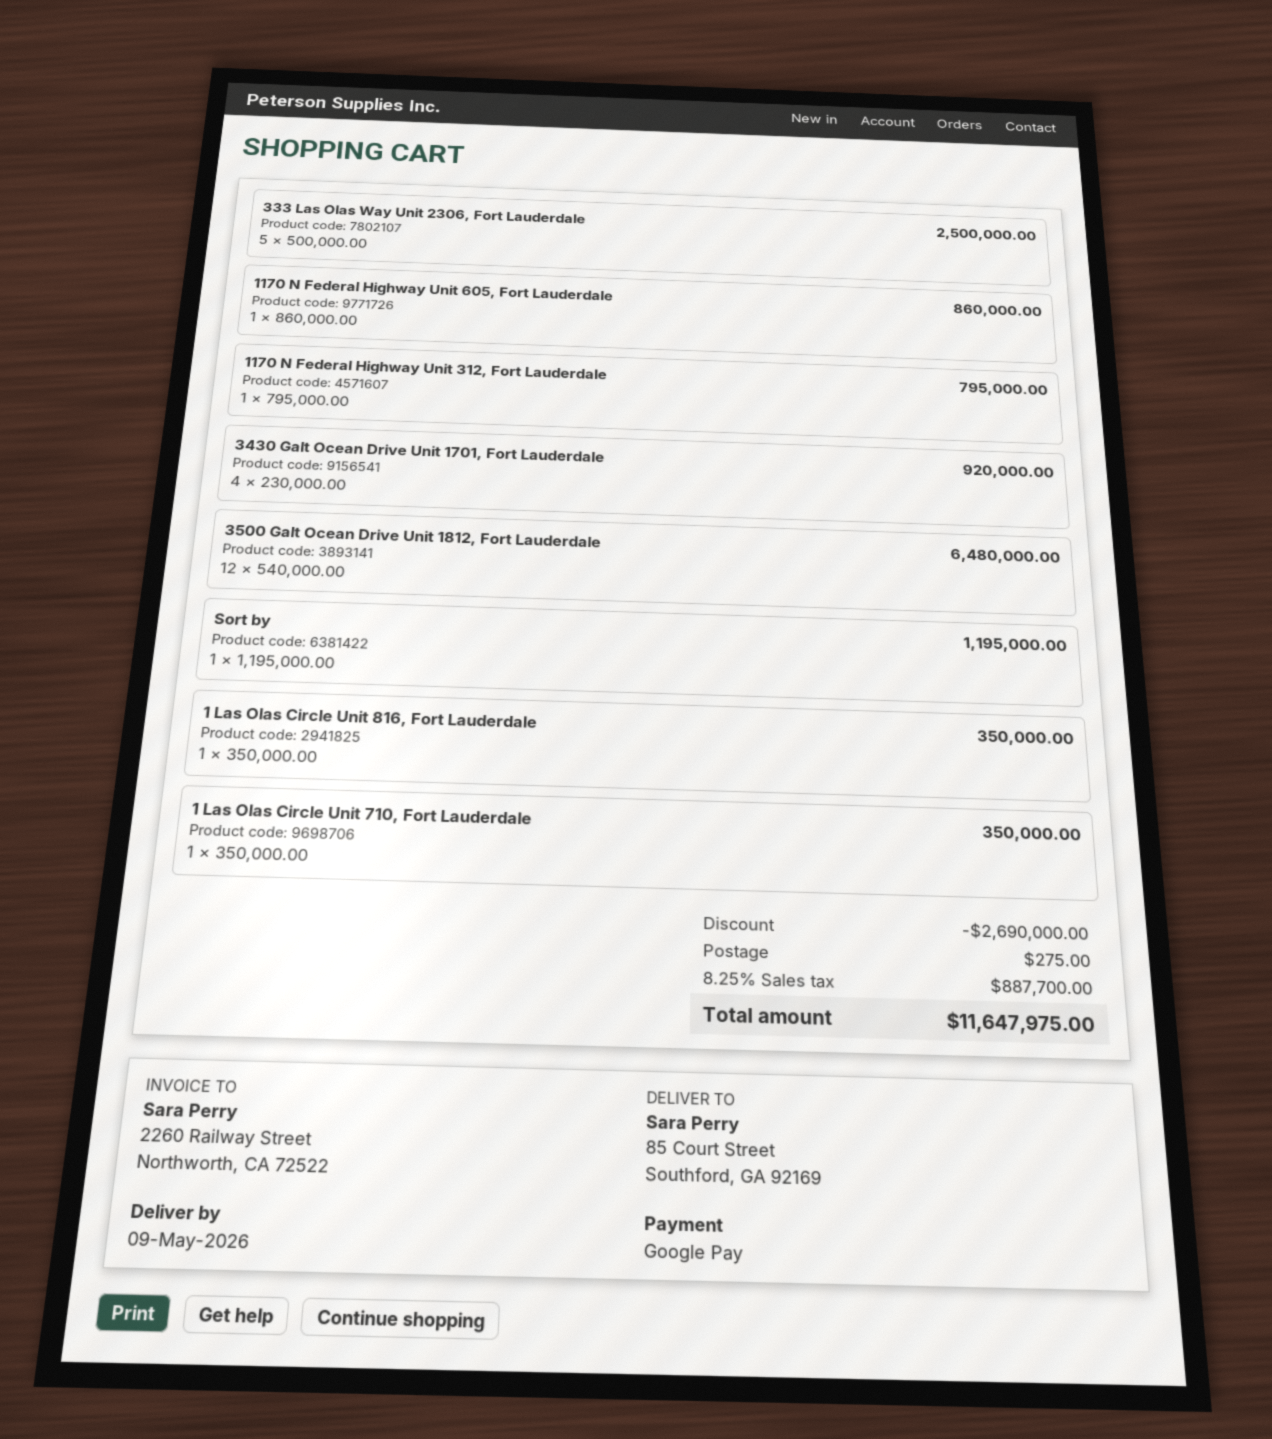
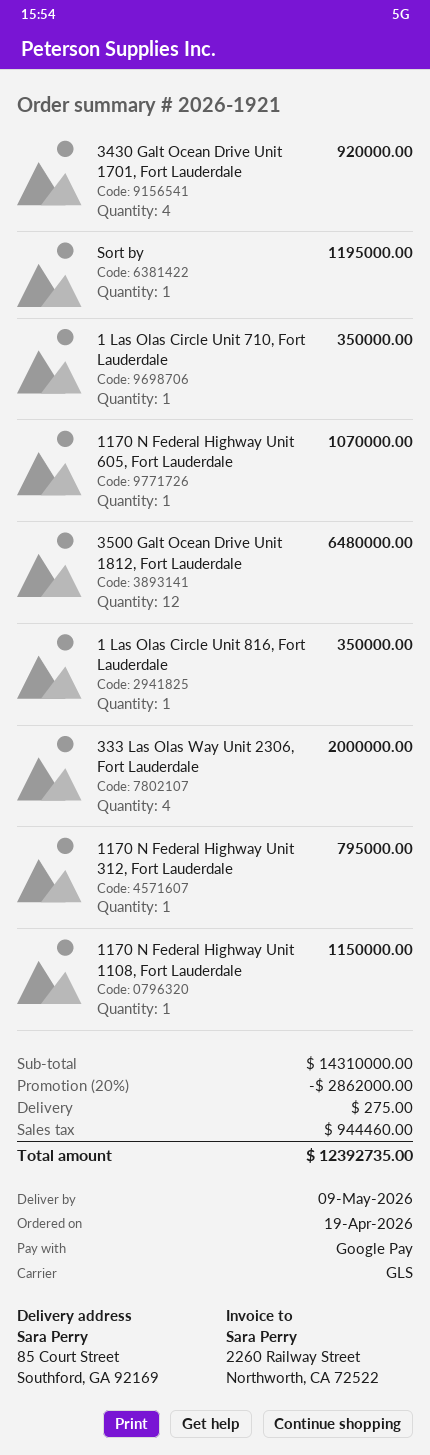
333 Las Olas Way Unit 2306, Fort Lauderdale: 5 for 2500000.00 -> 4 for 2000000.00
1170 N Federal Highway Unit 605, Fort Lauderdale: 1 for 860000.00 -> 1 for 1070000.00
1170 N Federal Highway Unit 1108, Fort Lauderdale: none -> 1 for 1150000.00
discount: 2690000.00 -> 2862000.00
tax: 887700.00 -> 944460.00
total: 11647975.00 -> 12392735.00

